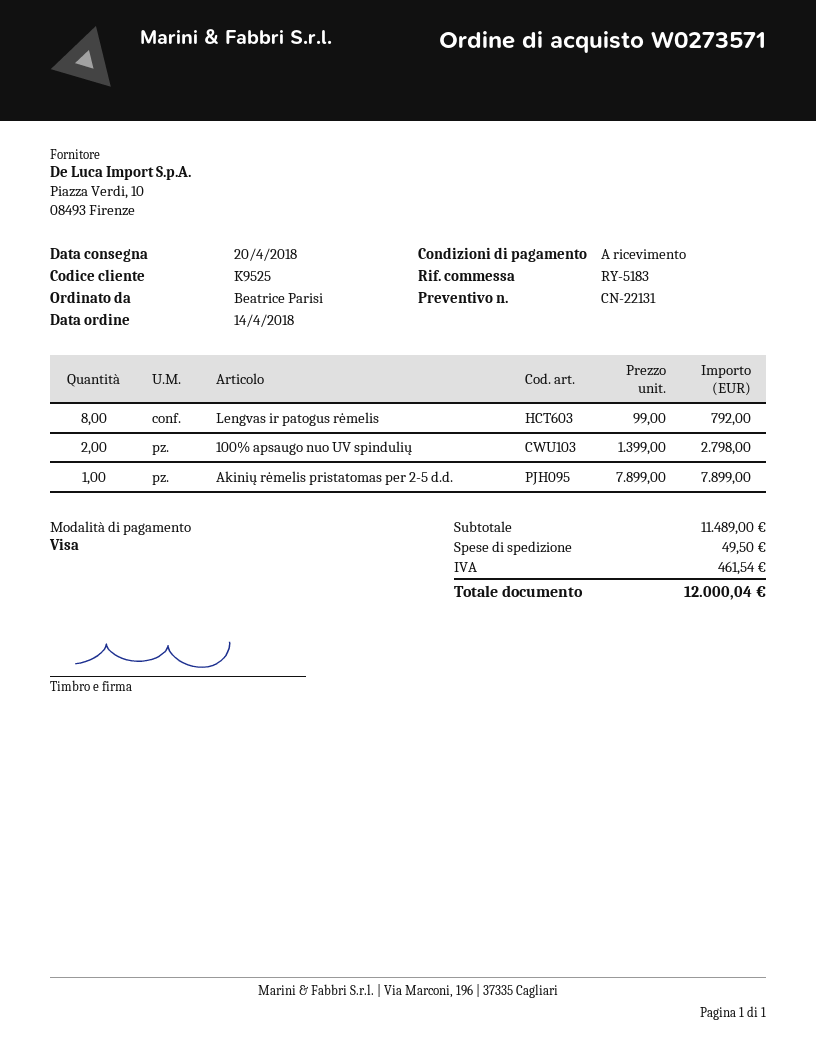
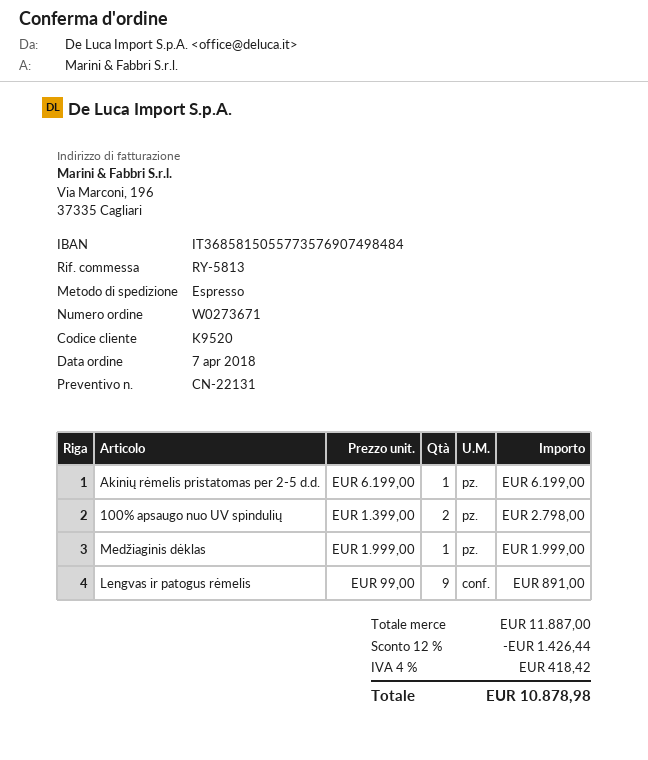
order number: W0273571 -> W0273671
order date: 2018-04-14 -> 2018-04-07
customer number: K9525 -> K9520
reference: RY-5183 -> RY-5813
Lengvas ir patogus rėmelis: 8 x 99.00 = 792.00 -> 9 x 99.00 = 891.00
Akinių rėmelis pristatomas per 2-5 d.d.: 1 x 7899.00 = 7899.00 -> 1 x 6199.00 = 6199.00
Medžiaginis dėklas: none -> 1 x 1999.00 = 1999.00
subtotal: 11489.00 -> 11887.00
discount: none -> 12% = 1426.44
shipping: 49.50 -> none
tax: 461.54 -> 418.42
total: 12000.04 -> 10878.98

